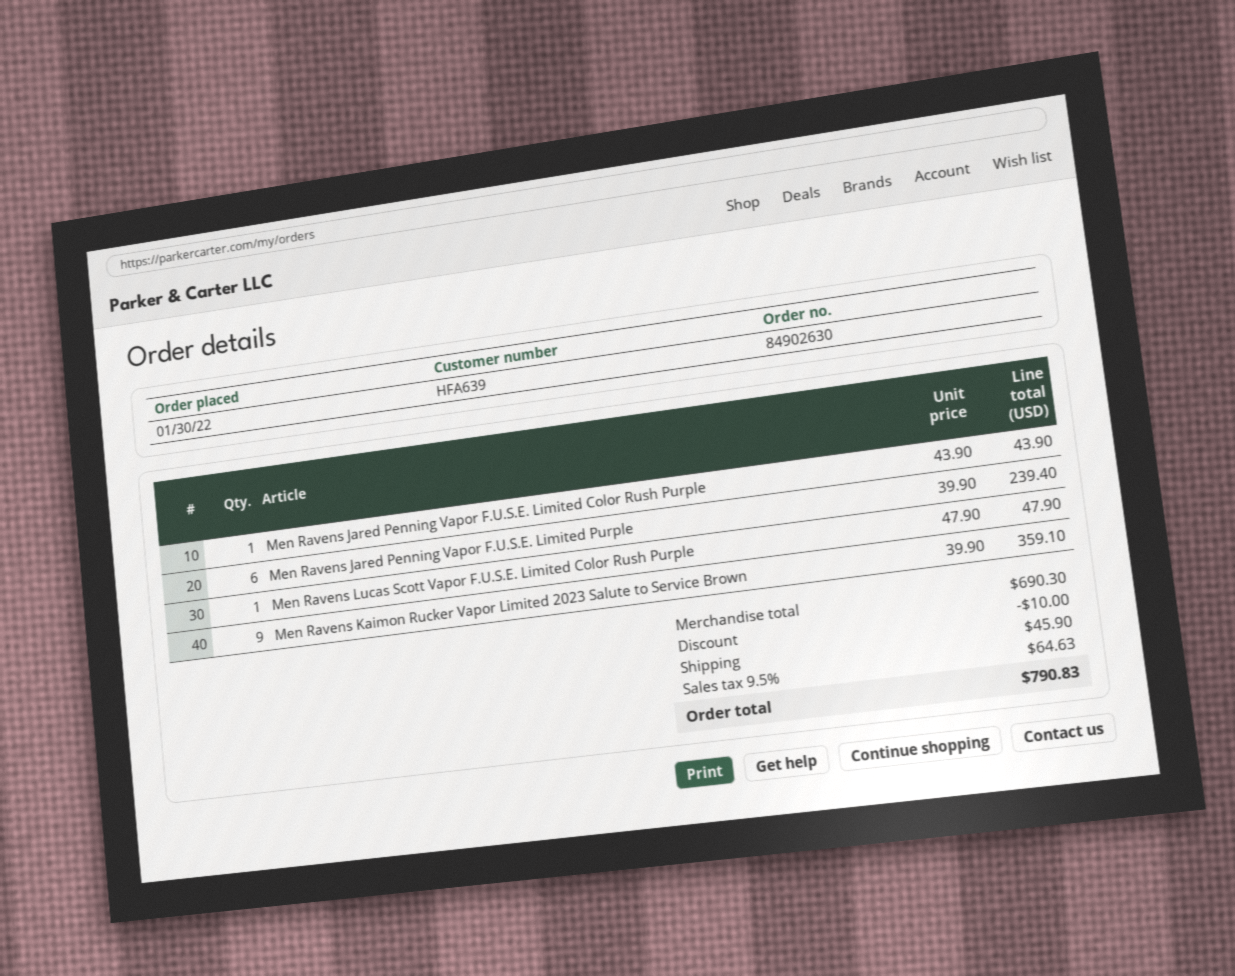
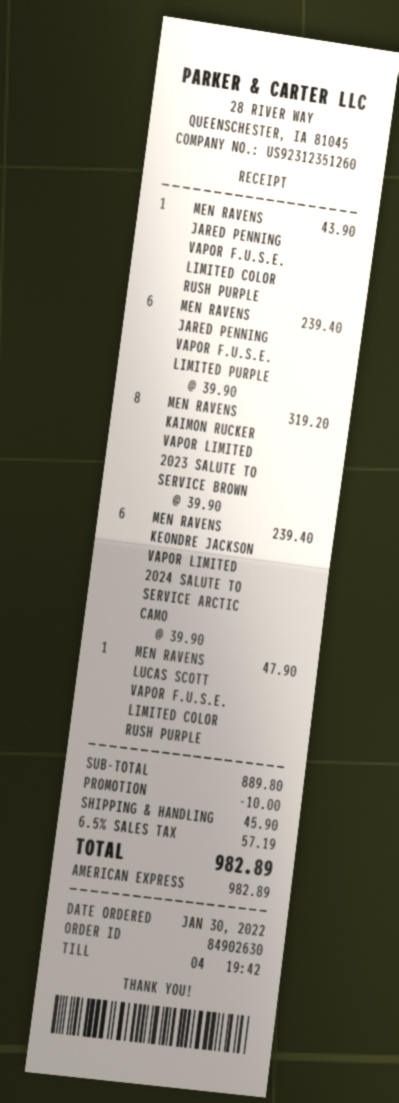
Men Ravens Kaimon Rucker Vapor Limited 2023 Salute to Service Brown: 9 x 39.90 = 359.10 -> 8 x 39.90 = 319.20
MEN RAVENS KEONDRE JACKSON VAPOR LIMITED 2024 SALUTE TO SERVICE ARCTIC CAMO: none -> 6 x 39.90 = 239.40
subtotal: 690.30 -> 889.80
tax: 9.5% = 64.63 -> 6.5% = 57.19
total: 790.83 -> 982.89

